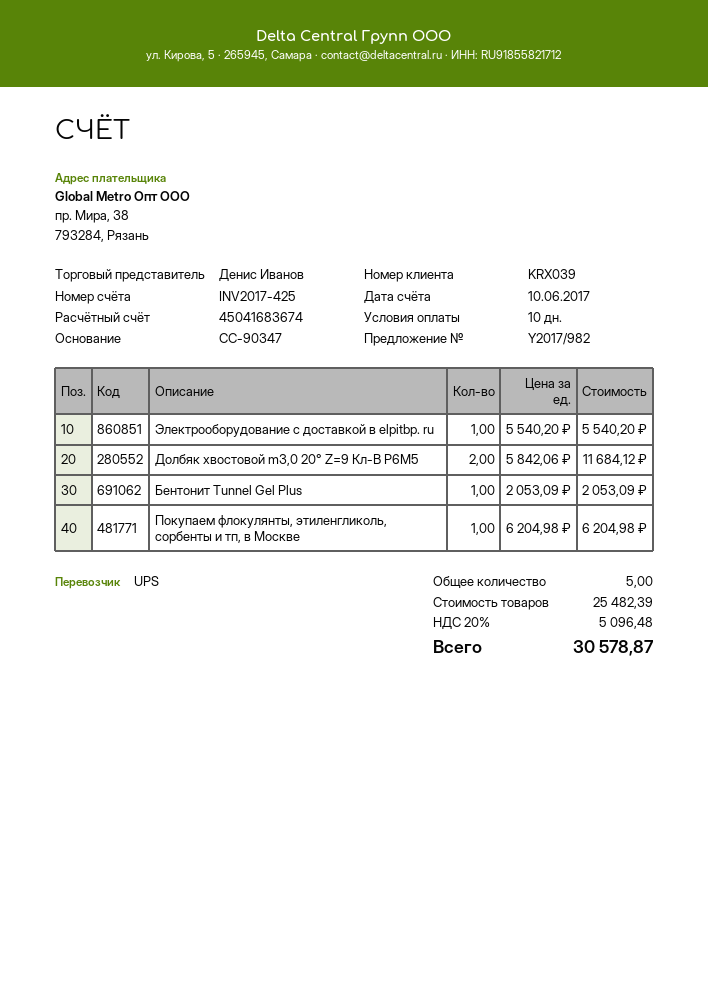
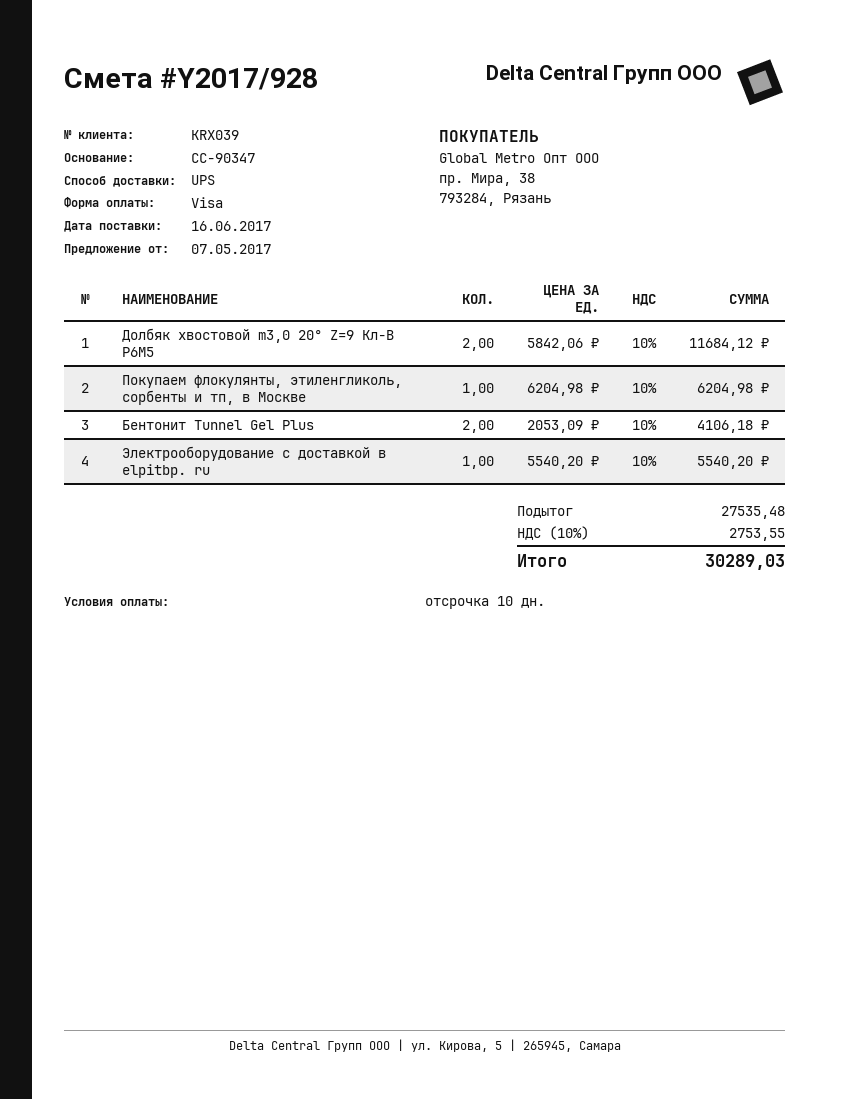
quote number: Y2017/982 -> Y2017/928
Бентонит Tunnel Gel Plus: 1 x 2053.09 = 2053.09 -> 2 x 2053.09 = 4106.18
subtotal: 25482.39 -> 27535.48
tax: 20% = 5096.48 -> 10% = 2753.55
total: 30578.87 -> 30289.03

